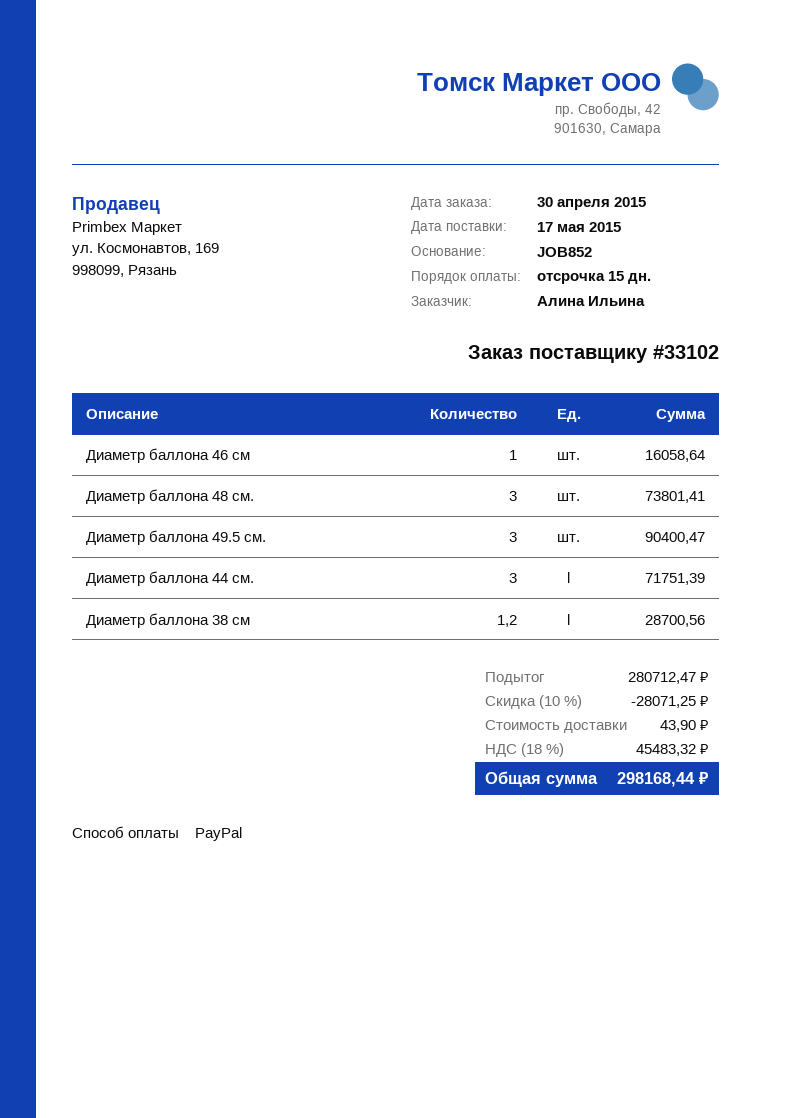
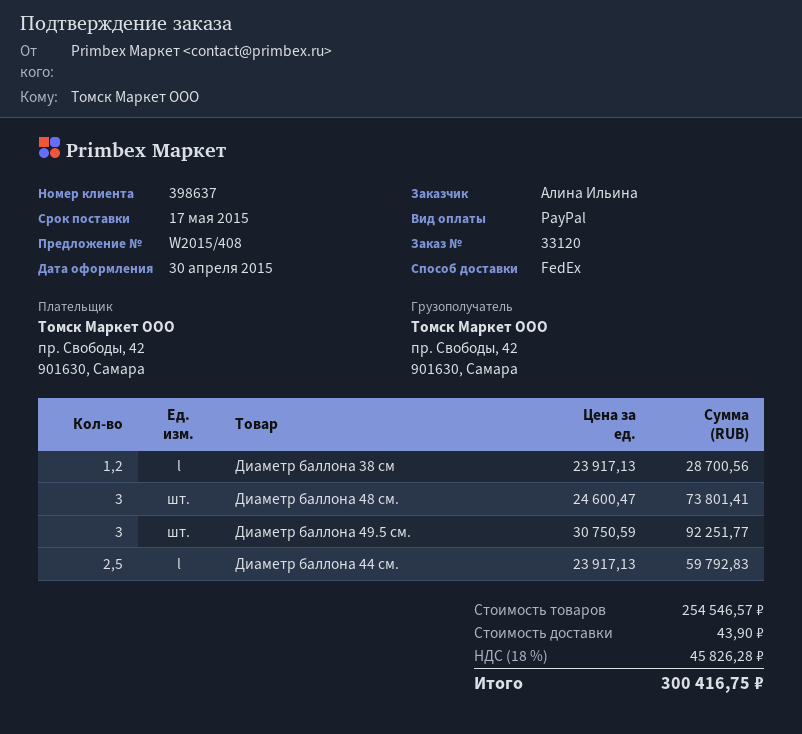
order number: 33102 -> 33120
Диаметр баллона 46 см: 1 for 16058.64 -> none
Диаметр баллона 49.5 см.: 3 for 90400.47 -> 3 for 92251.77
Диаметр баллона 44 см.: 3 for 71751.39 -> 2.5 for 59792.83
subtotal: 280712.47 -> 254546.57
discount: 10% = 28071.25 -> none
tax: 18% = 45483.32 -> 18% = 45826.28
total: 298168.44 -> 300416.75

